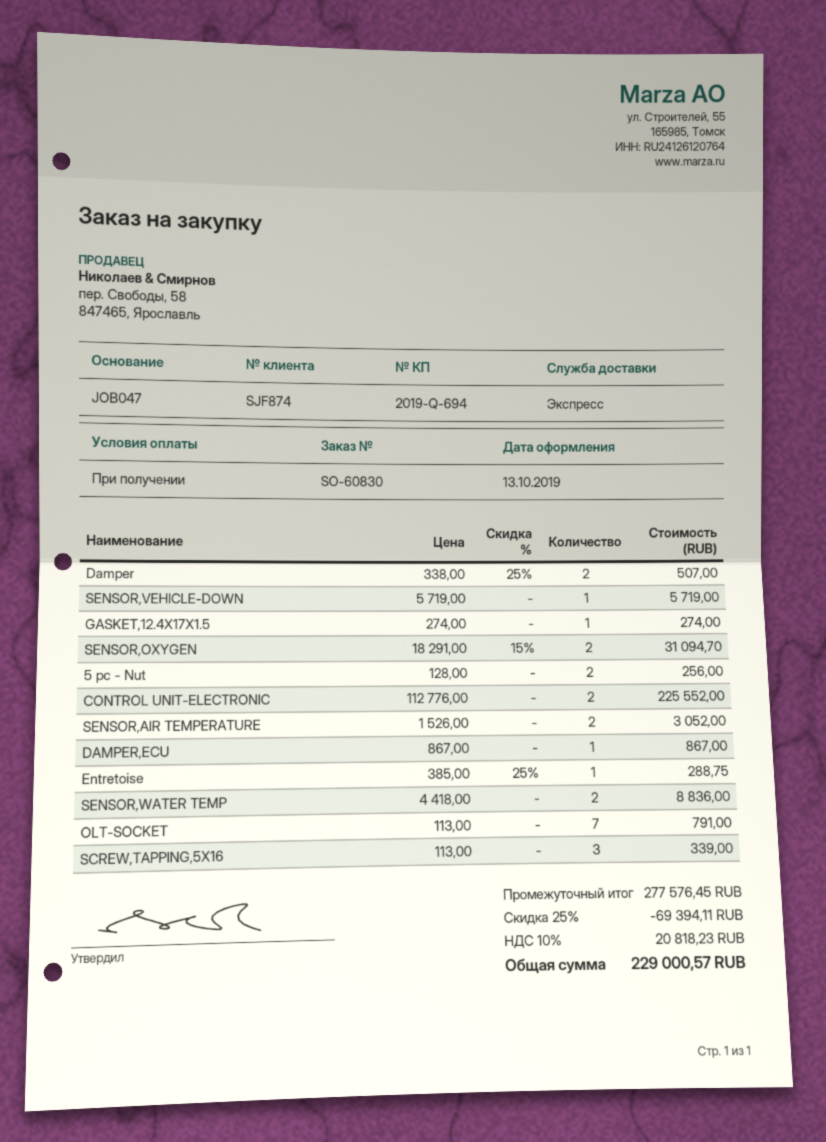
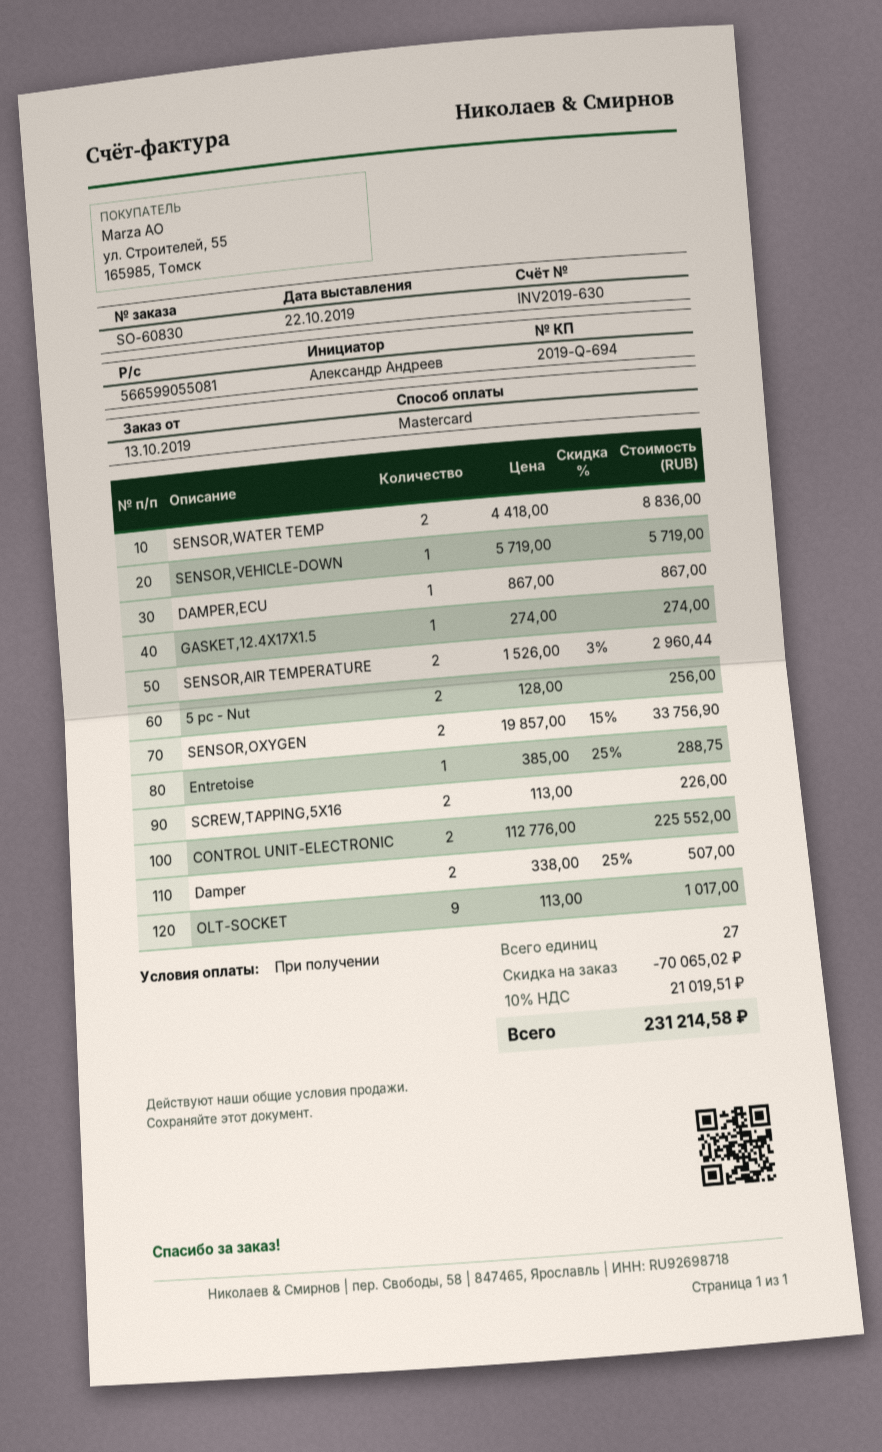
SENSOR,OXYGEN: 2 x 18291.00 - 15% = 31094.70 -> 2 x 19857.00 - 15% = 33756.90
SENSOR,AIR TEMPERATURE: 2 x 1526.00 = 3052.00 -> 2 x 1526.00 - 3% = 2960.44
OLT-SOCKET: 7 x 113.00 = 791.00 -> 9 x 113.00 = 1017.00
SCREW,TAPPING,5X16: 3 x 113.00 = 339.00 -> 2 x 113.00 = 226.00
discount: 69394.11 -> 70065.02
tax: 10% = 20818.23 -> 10% = 21019.51
total: 229000.57 -> 231214.58

